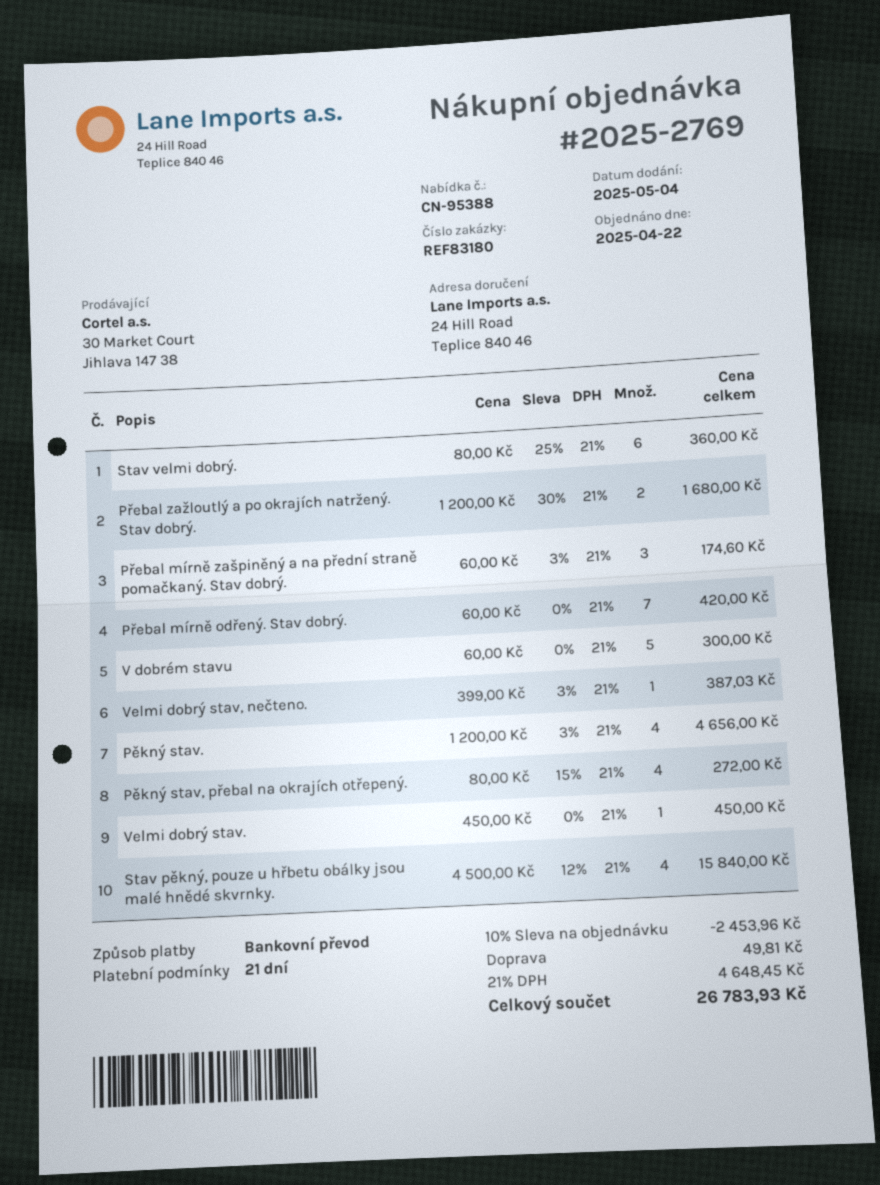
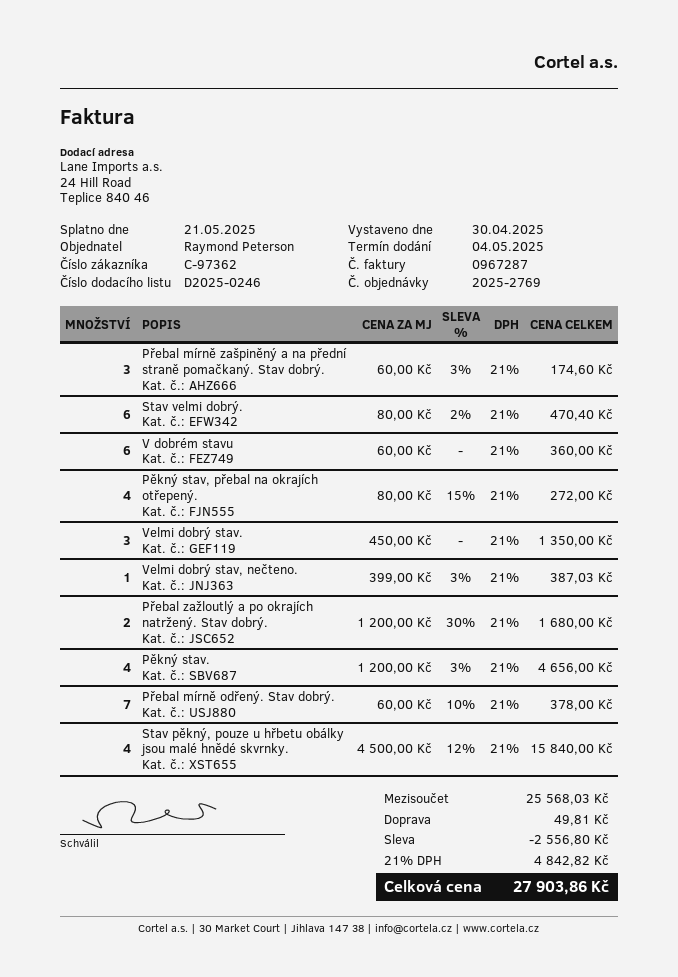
Stav velmi dobrý.: 6 x 80.00 - 25% = 360.00 -> 6 x 80.00 - 2% = 470.40
Přebal mírně odřený. Stav dobrý.: 7 x 60.00 = 420.00 -> 7 x 60.00 - 10% = 378.00
V dobrém stavu: 5 x 60.00 = 300.00 -> 6 x 60.00 = 360.00
Velmi dobrý stav.: 1 x 450.00 = 450.00 -> 3 x 450.00 = 1350.00
discount: 2453.96 -> 2556.80
tax: 21% = 4648.45 -> 21% = 4842.82
total: 26783.93 -> 27903.86

